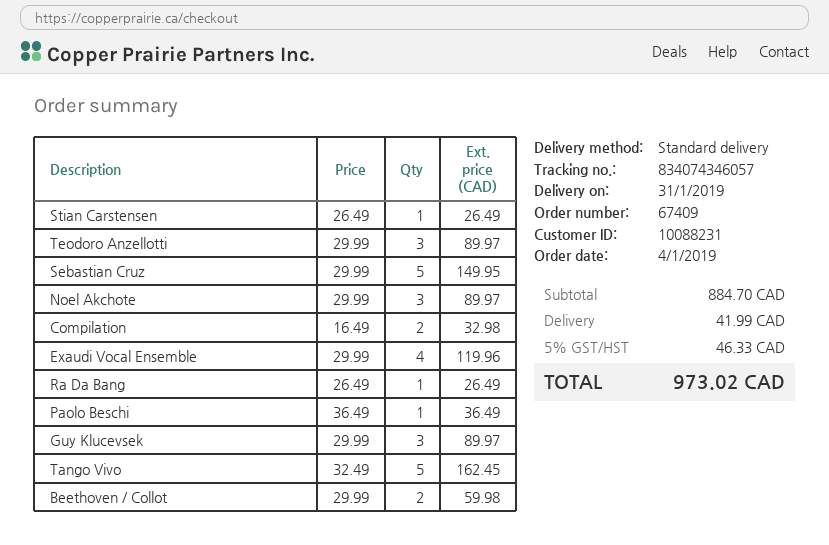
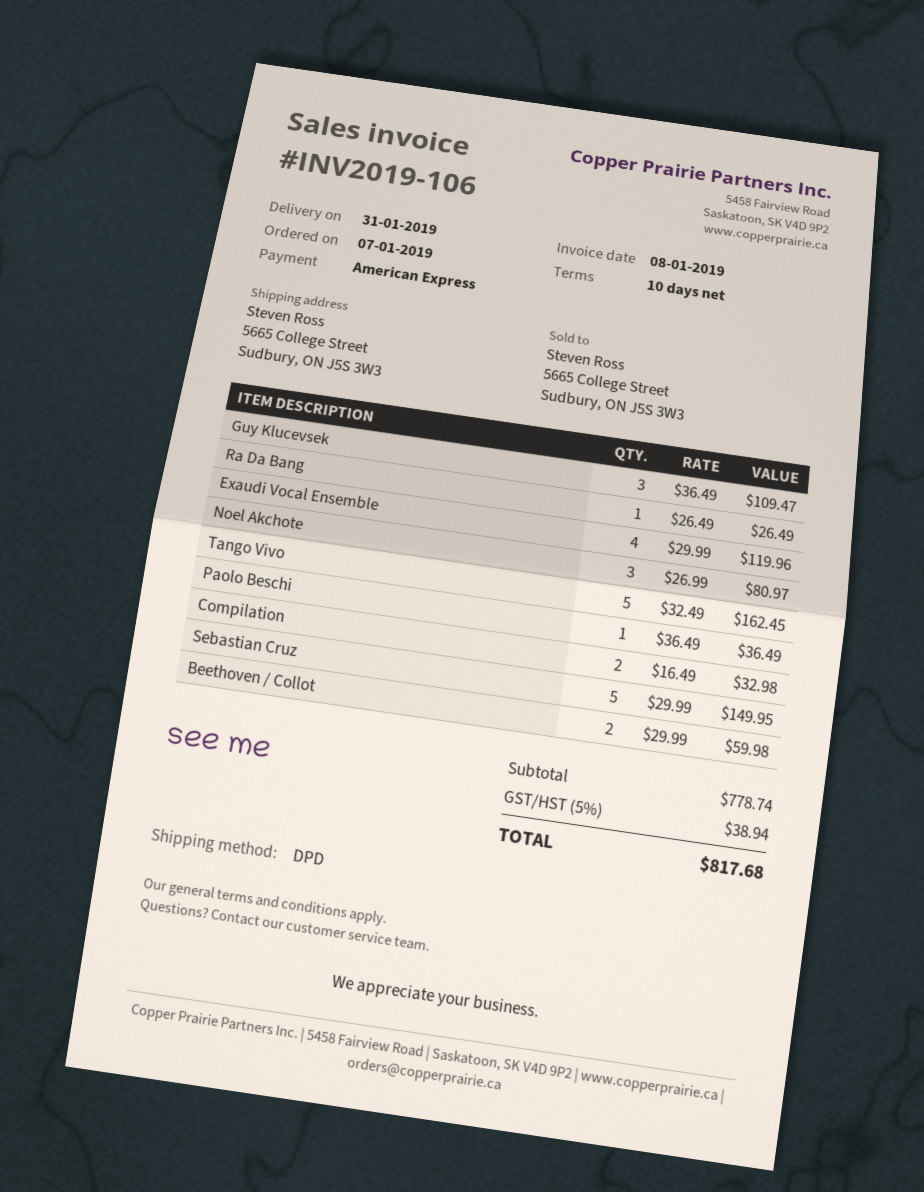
order date: 2019-01-04 -> 2019-01-07
shipping method: standard -> DPD
Stian Carstensen: 1 x 26.49 = 26.49 -> none
Teodoro Anzellotti: 3 x 29.99 = 89.97 -> none
Noel Akchote: 3 x 29.99 = 89.97 -> 3 x 26.99 = 80.97
Guy Klucevsek: 3 x 29.99 = 89.97 -> 3 x 36.49 = 109.47
subtotal: 884.70 -> 778.74
shipping: 41.99 -> none
tax: 5% = 46.33 -> 5% = 38.94
total: 973.02 -> 817.68

